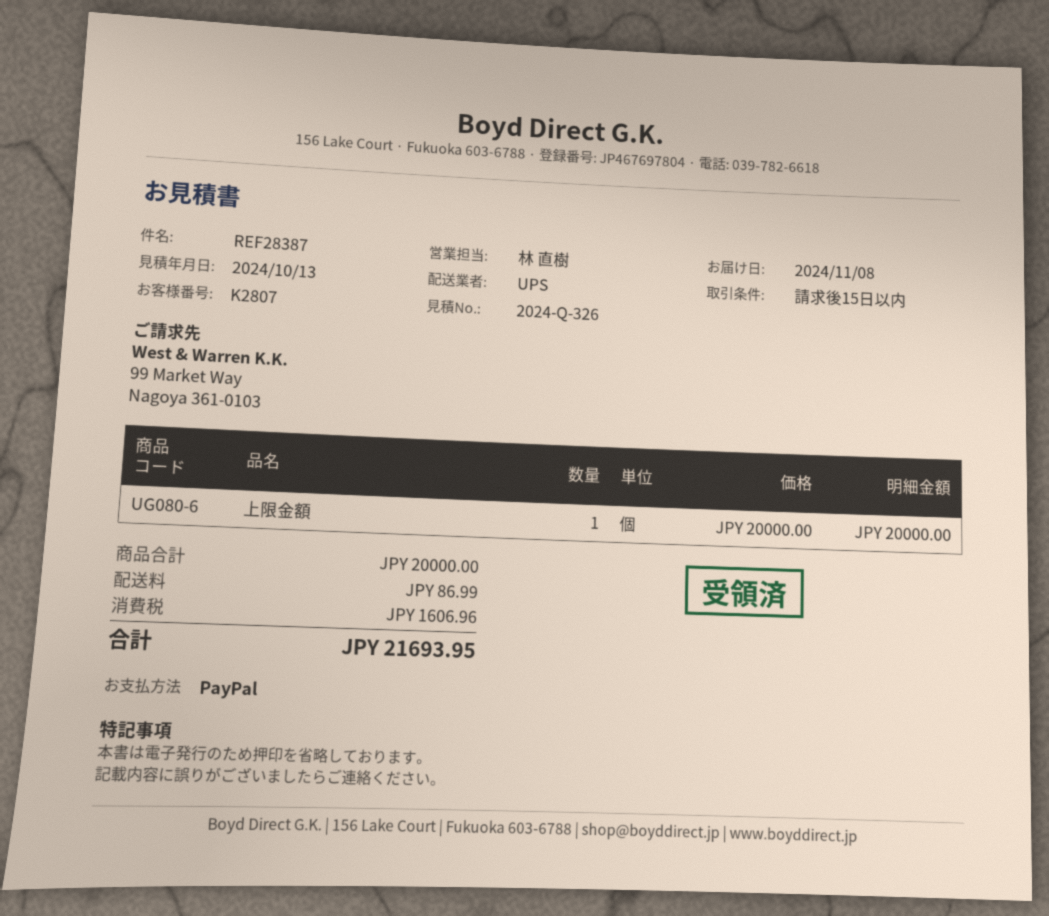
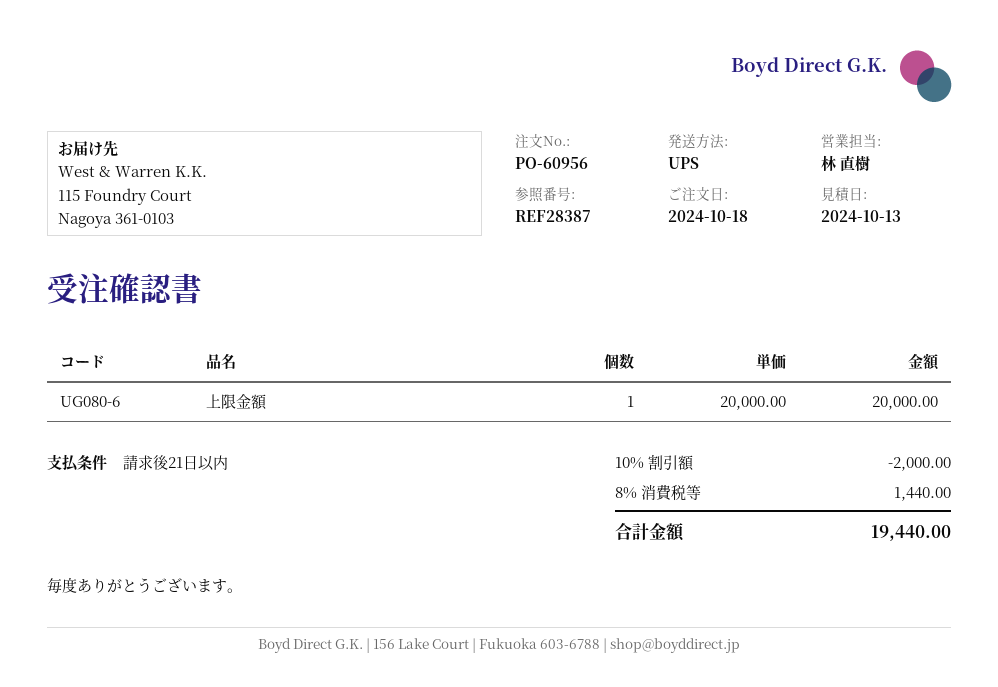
payment terms: 15 days -> 21 days
discount: none -> 10% = 2000.00
shipping: 86.99 -> none
tax: 1606.96 -> 1440.00
total: 21693.95 -> 19440.00

